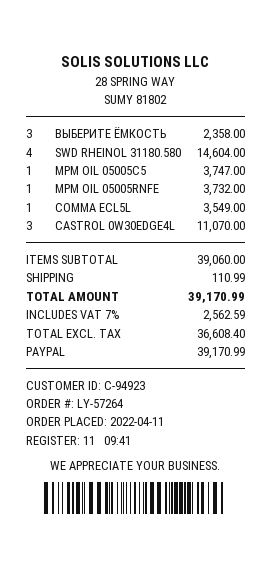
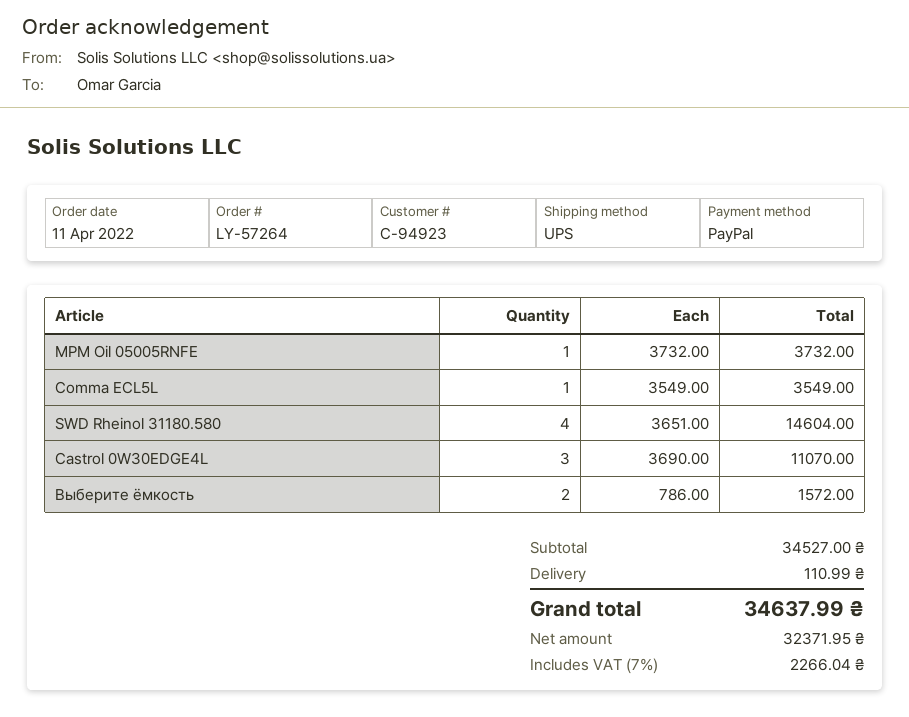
ВЫБЕРИТЕ ЁМКОСТЬ: 3 for 2358.00 -> 2 for 1572.00
MPM OIL 05005C5: 1 for 3747.00 -> none
subtotal: 39060.00 -> 34527.00
net: 36608.40 -> 32371.95
tax: 7% = 2562.59 -> 7% = 2266.04
total: 39170.99 -> 34637.99

